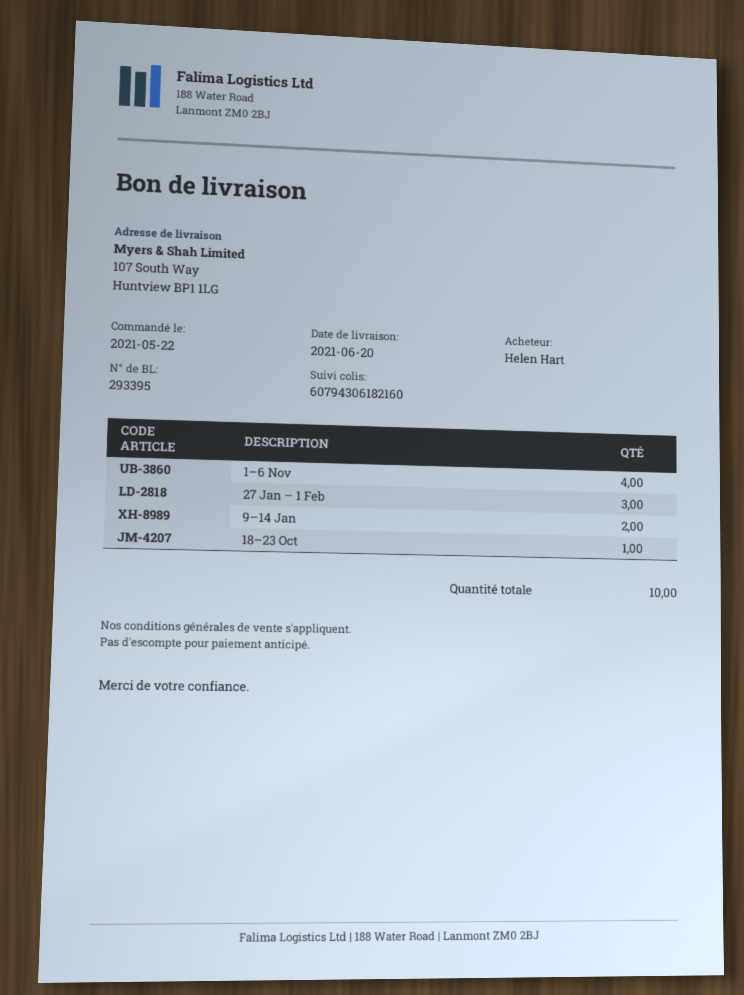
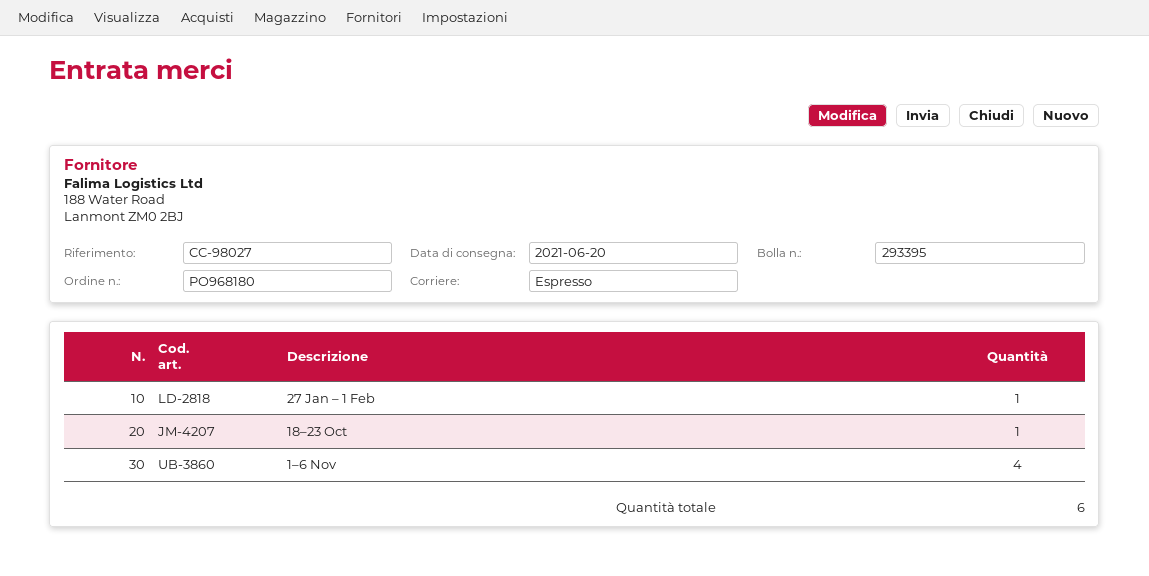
27 Jan – 1 Feb: 3 -> 1
9–14 Jan: 2 -> none
total quantity: 10 -> 6

